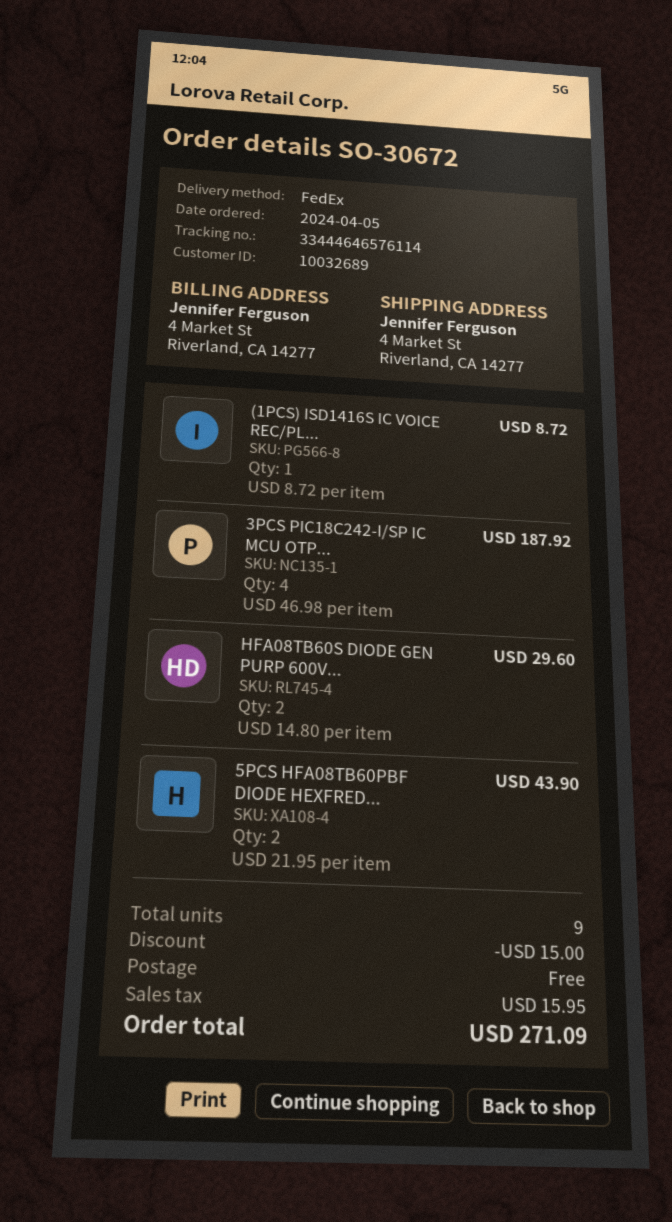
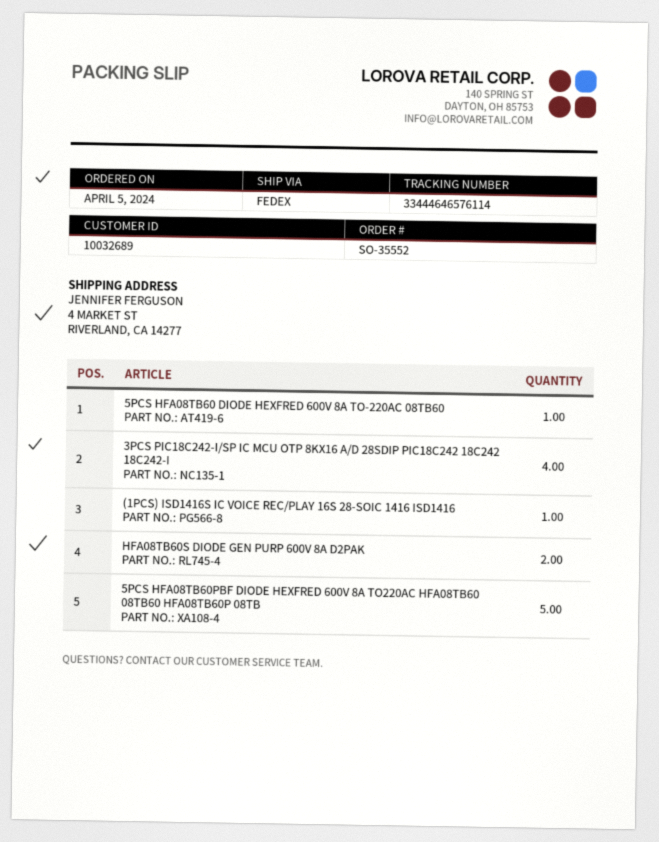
order number: SO-30672 -> SO-35552
5PCS HFA08TB60PBF DIODE HEXFRED...: 2 -> 5
5PCS HFA08TB60 DIODE HEXFRED 600V 8A TO-220AC 08TB60: none -> 1

